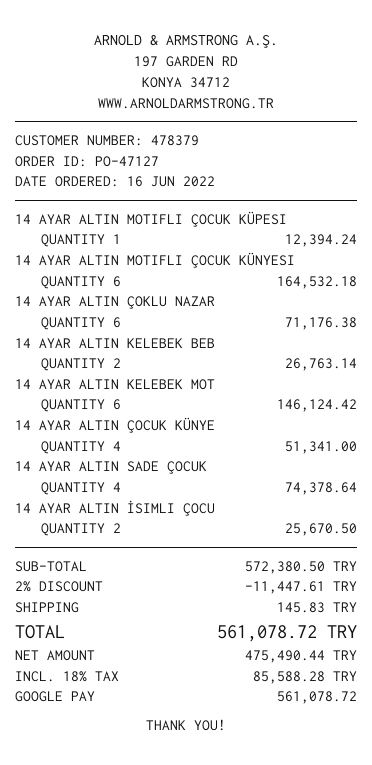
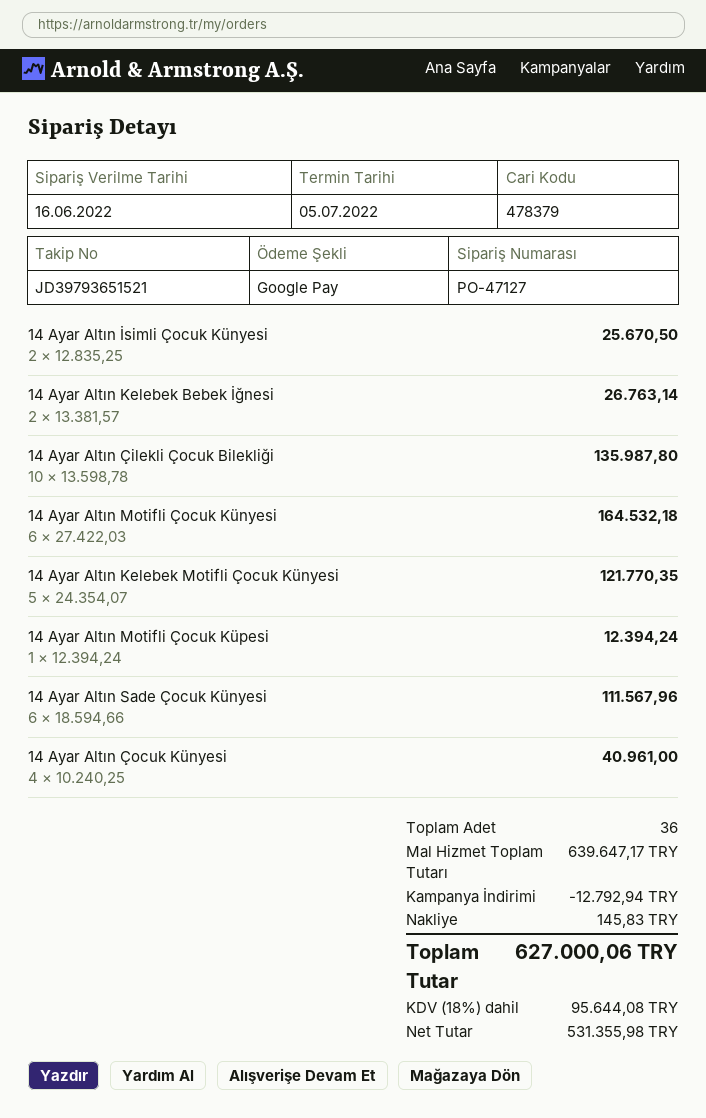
14 AYAR ALTIN ÇOKLU NAZAR: 6 for 71176.38 -> none
14 AYAR ALTIN KELEBEK MOT: 6 for 146124.42 -> 5 for 121770.35
14 AYAR ALTIN ÇOCUK KÜNYE: 4 for 51341.00 -> 4 for 40961.00
14 AYAR ALTIN SADE ÇOCUK: 4 for 74378.64 -> 6 for 111567.96
14 Ayar Altın Çilekli Çocuk Bilekliği: none -> 10 for 135987.80
subtotal: 572380.50 -> 639647.17
discount: 11447.61 -> 12792.94
net: 475490.44 -> 531355.98
tax: 18% = 85588.28 -> 18% = 95644.08
total: 561078.72 -> 627000.06

